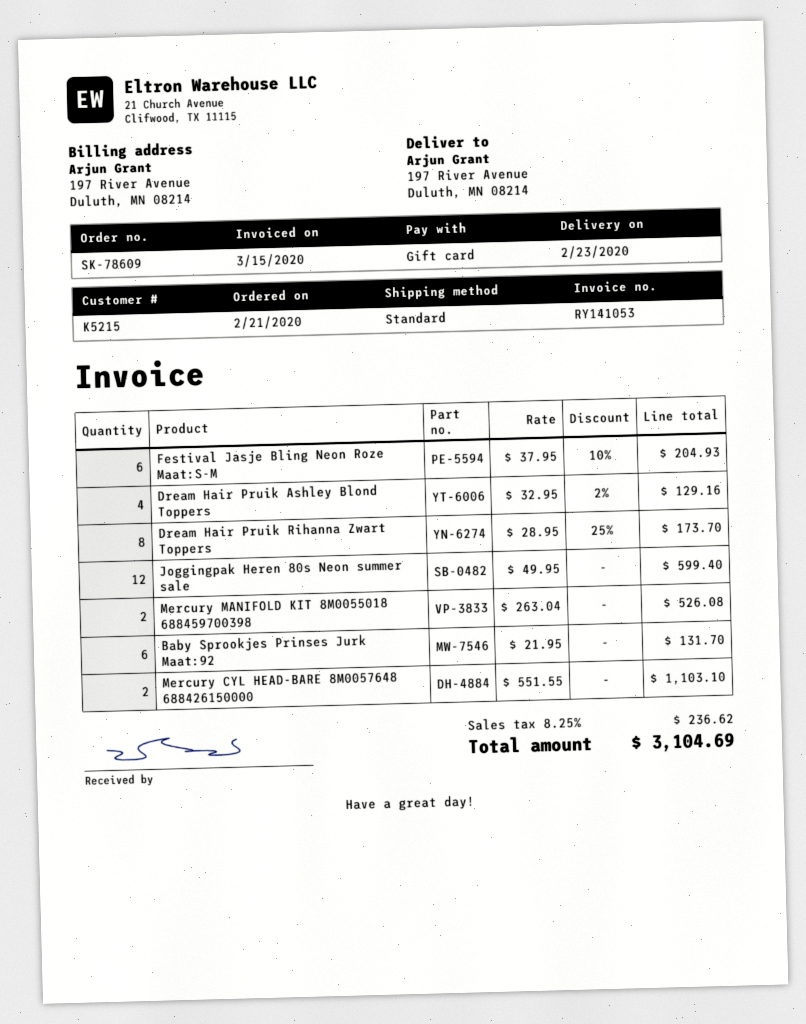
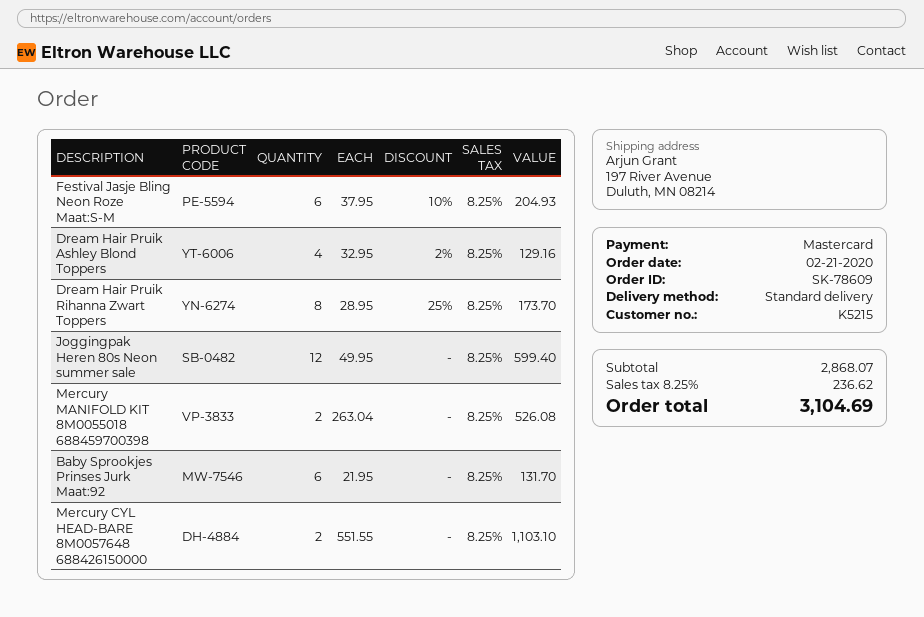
payment method: gift card -> Mastercard

